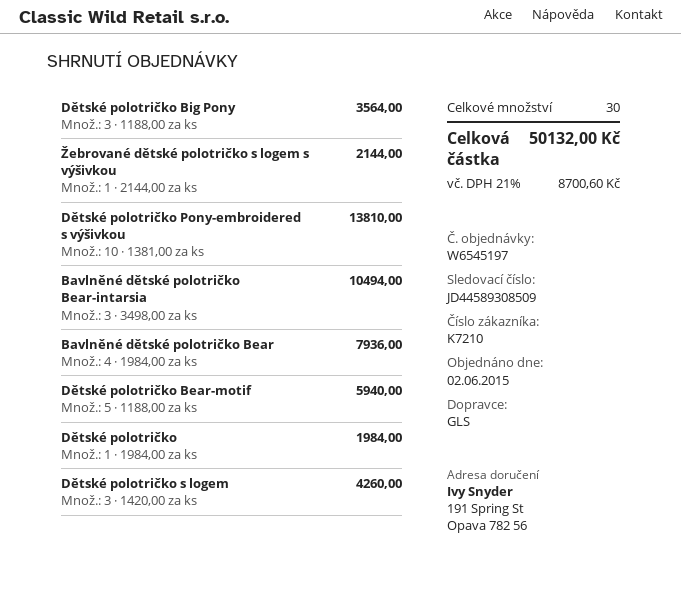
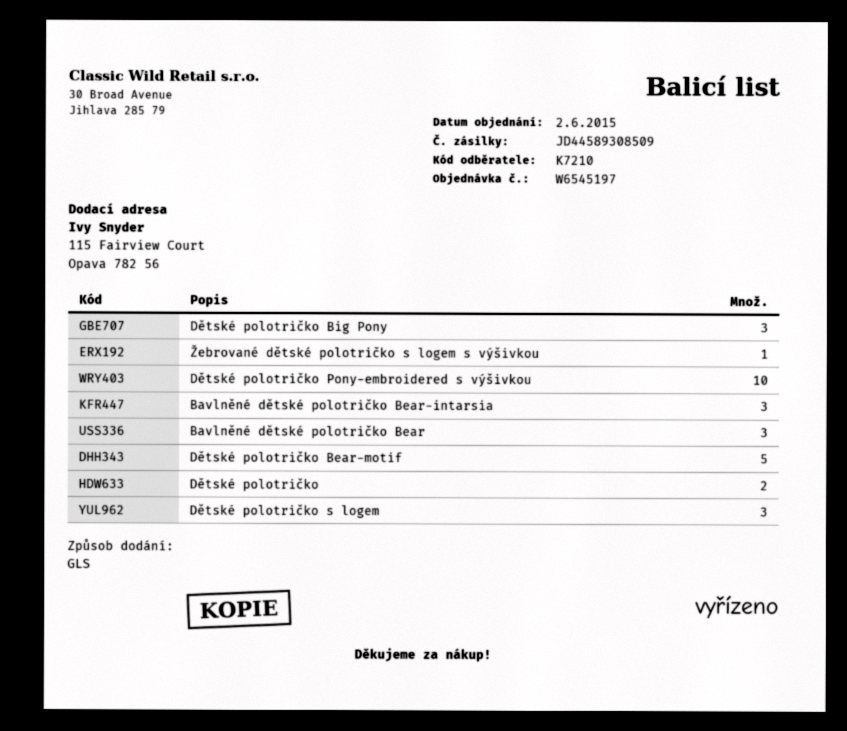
ship to: 191 Spring St, Opava 782 56 -> 115 Fairview Court, Opava 782 56
Bavlněné dětské polotričko Bear: 4 -> 3
Dětské polotričko: 1 -> 2

